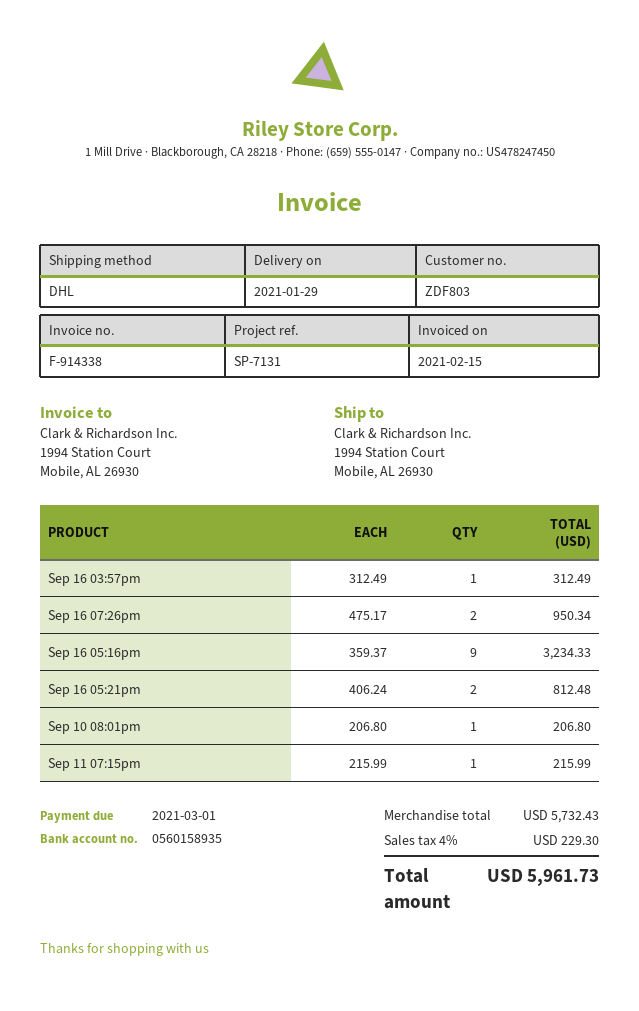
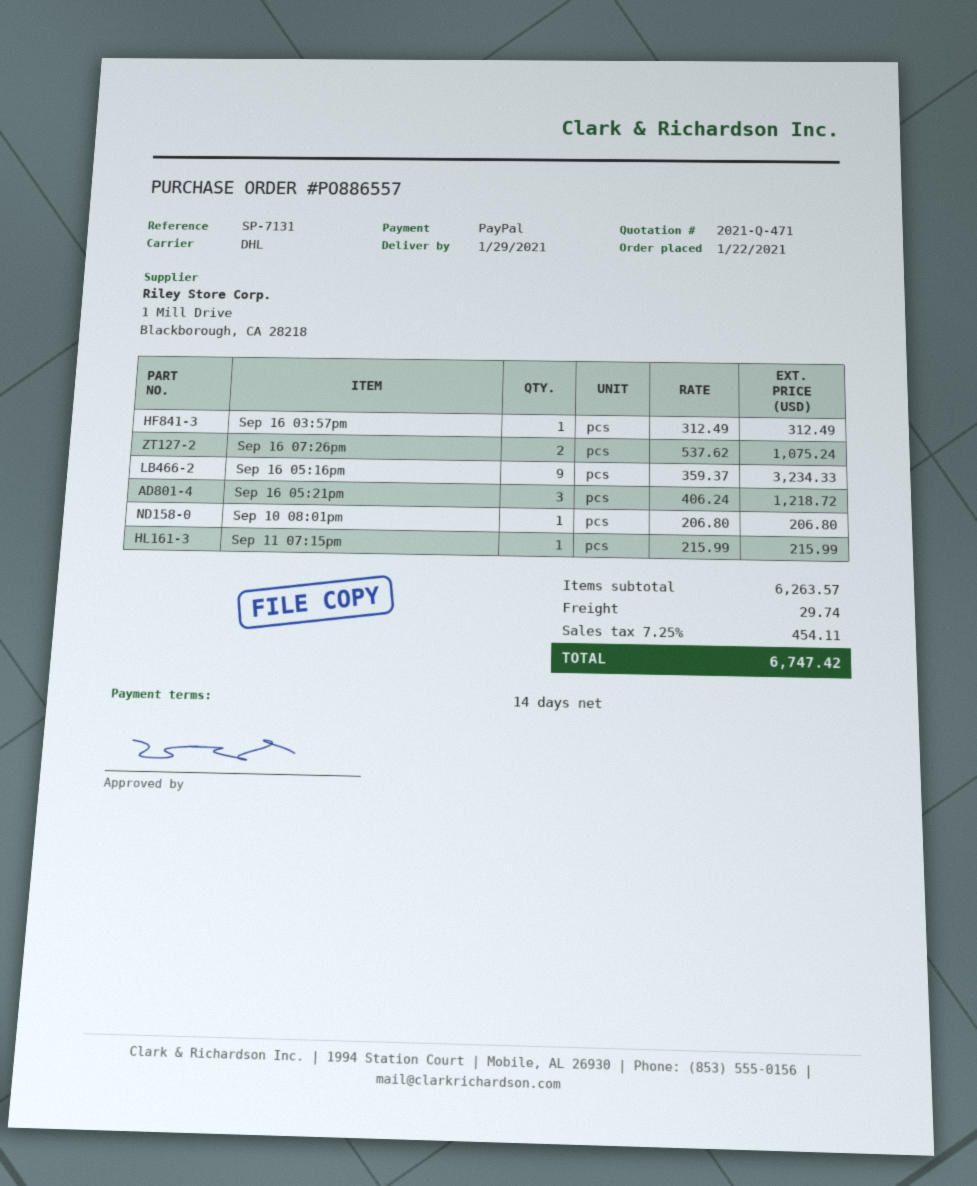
Sep 16 07:26pm: 2 x 475.17 = 950.34 -> 2 x 537.62 = 1075.24
Sep 16 05:21pm: 2 x 406.24 = 812.48 -> 3 x 406.24 = 1218.72
subtotal: 5732.43 -> 6263.57
shipping: none -> 29.74
tax: 4% = 229.30 -> 7.25% = 454.11
total: 5961.73 -> 6747.42

